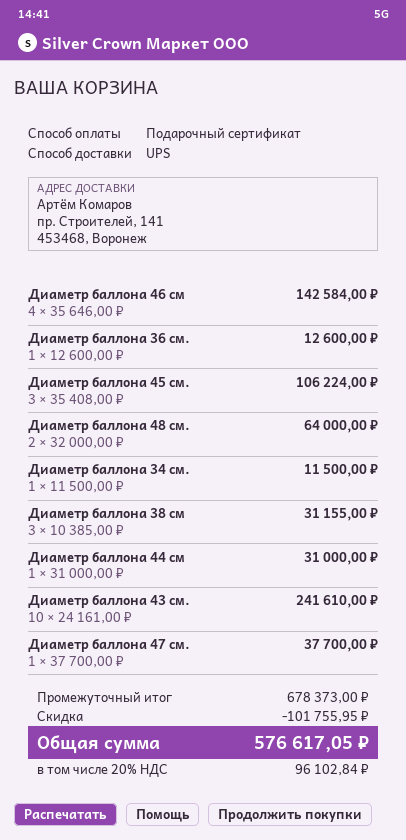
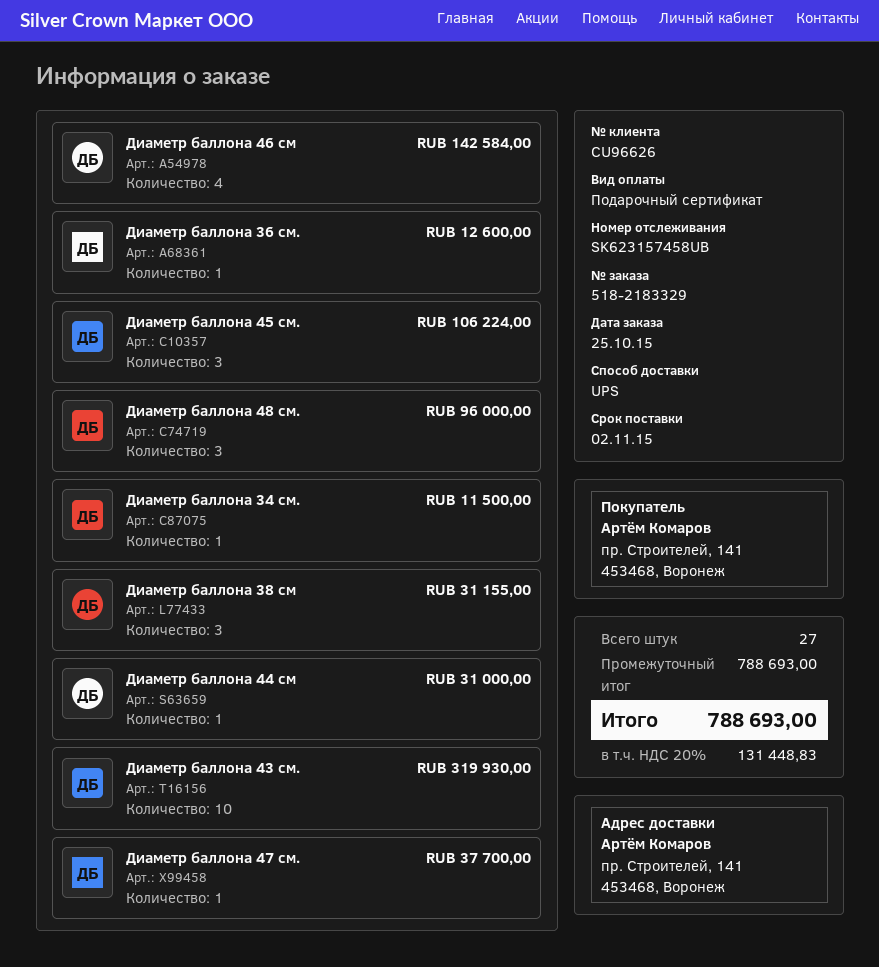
Диаметр баллона 48 см.: 2 for 64000.00 -> 3 for 96000.00
Диаметр баллона 43 см.: 10 for 241610.00 -> 10 for 319930.00
subtotal: 678373.00 -> 788693.00
discount: 101755.95 -> none
tax: 20% = 96102.84 -> 20% = 131448.83
total: 576617.05 -> 788693.00

